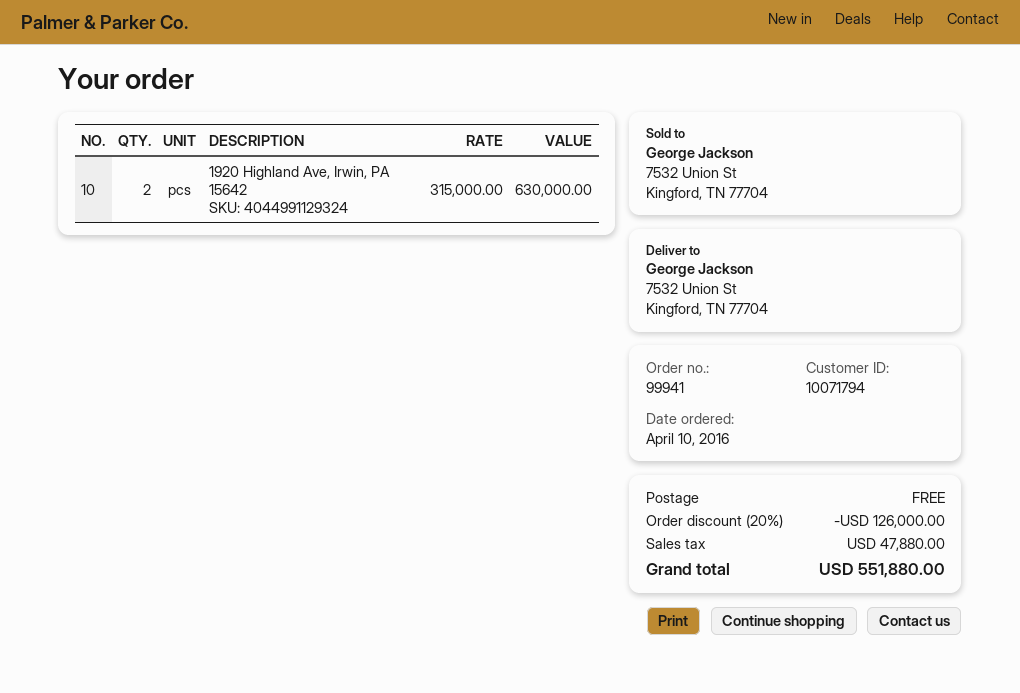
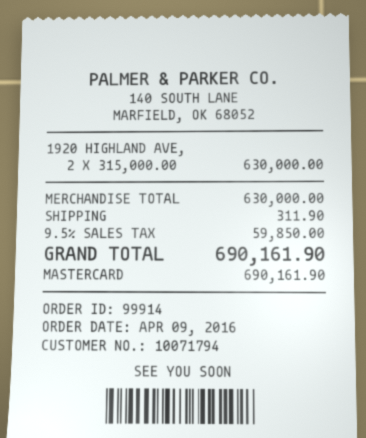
order number: 99941 -> 99914
order date: 2016-04-10 -> 2016-04-09
discount: 20% = 126000.00 -> none
shipping: 0.00 -> 311.90
tax: 47880.00 -> 59850.00
total: 551880.00 -> 690161.90

